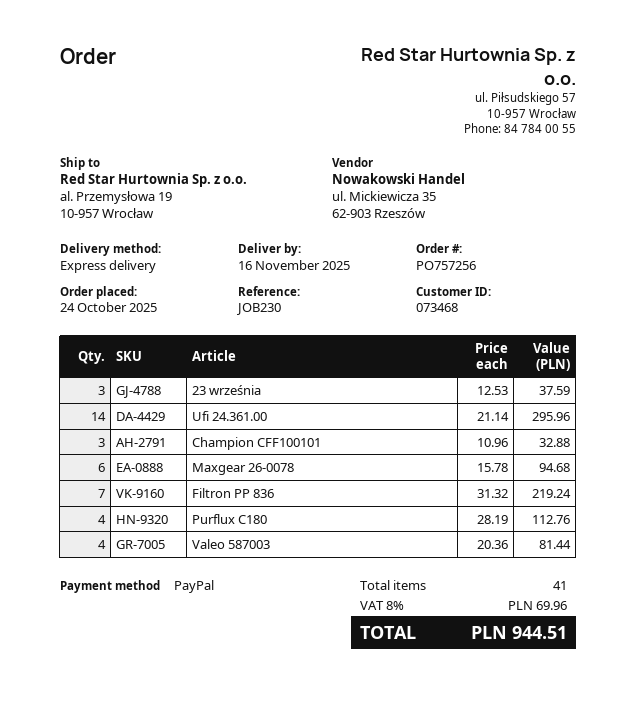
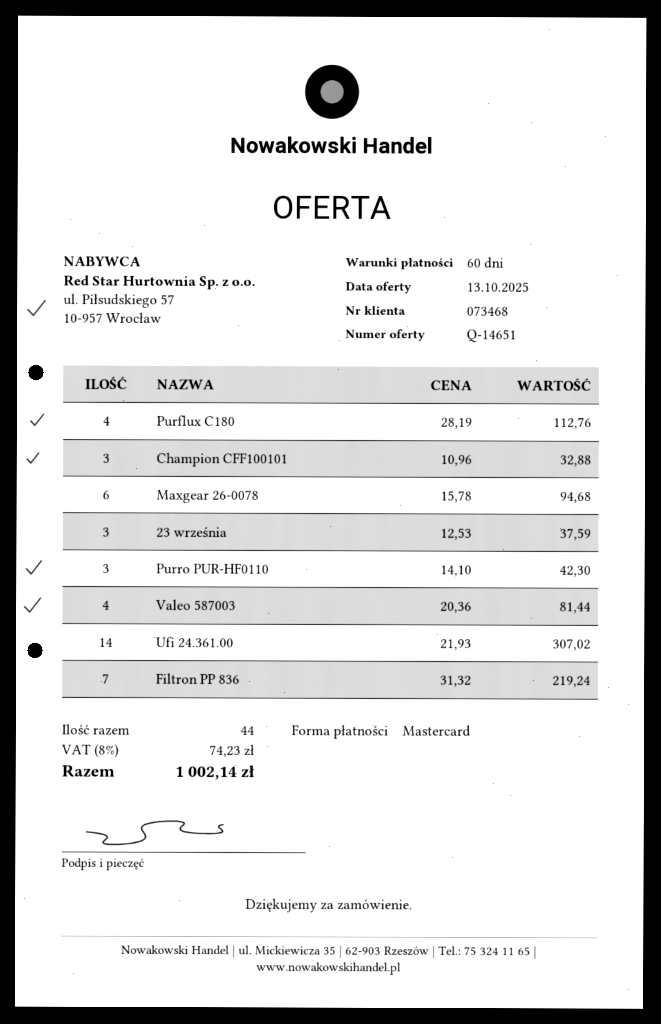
payment method: PayPal -> Mastercard
Ufi 24.361.00: 14 x 21.14 = 295.96 -> 14 x 21.93 = 307.02
Purro PUR-HF0110: none -> 3 x 14.10 = 42.30
total quantity: 41 -> 44
tax: 8% = 69.96 -> 8% = 74.23
total: 944.51 -> 1002.14

